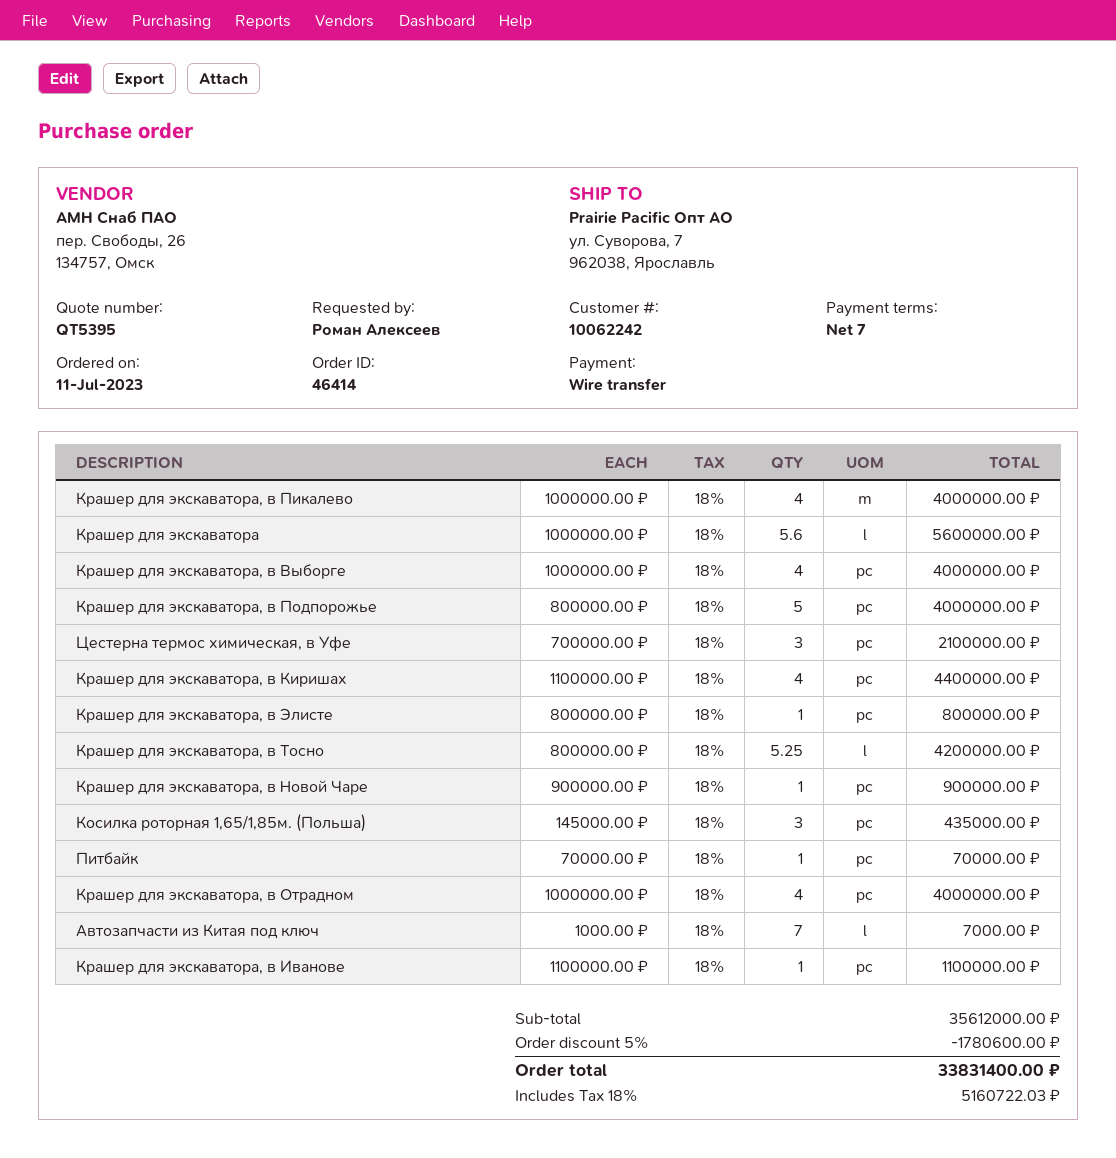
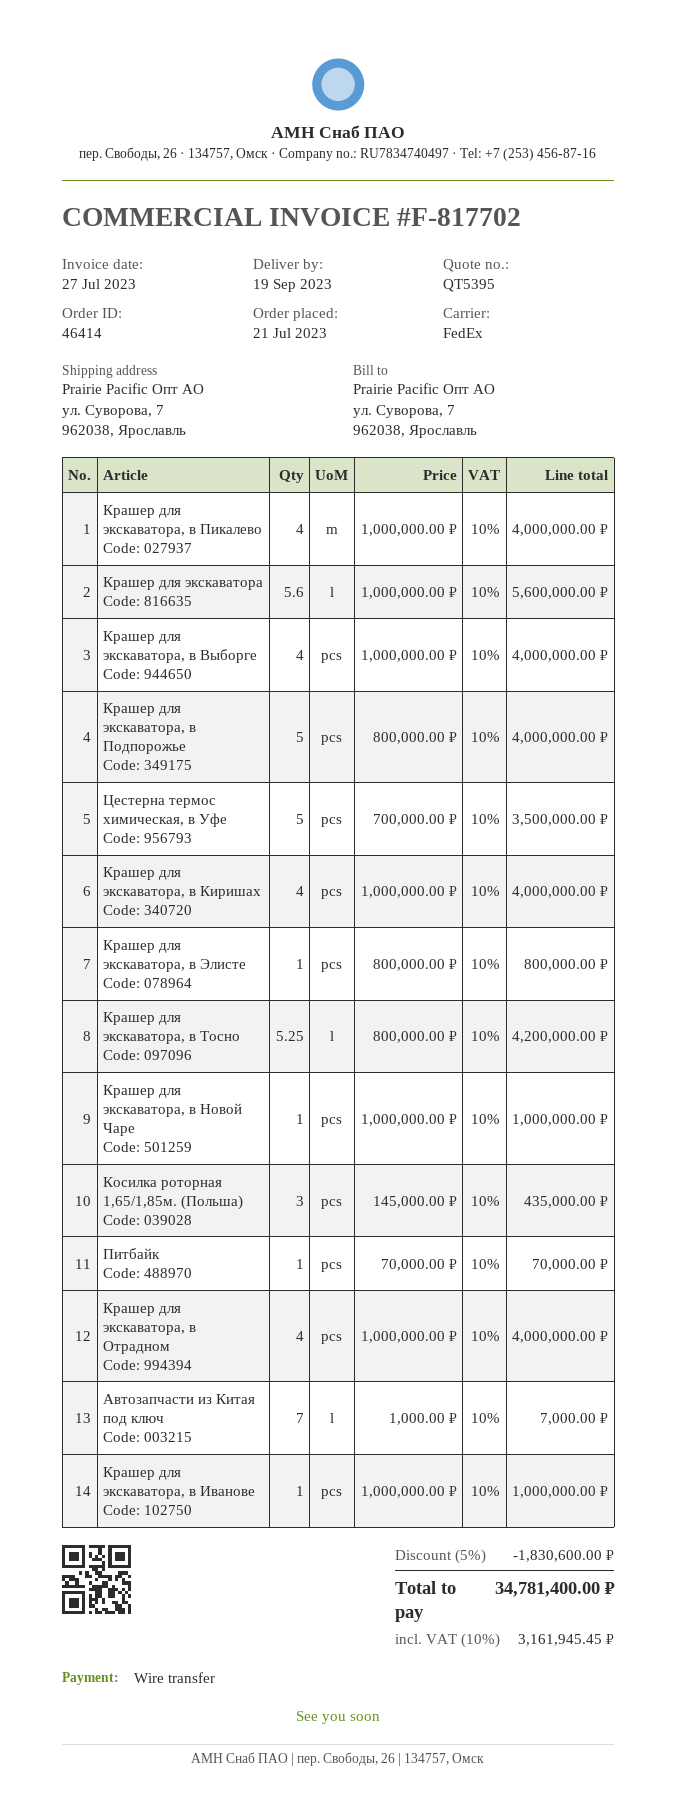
order date: 2023-07-11 -> 2023-07-21
Цестерна термос химическая, в Уфе: 3 x 700000.00 = 2100000.00 -> 5 x 700000.00 = 3500000.00
Крашер для экскаватора, в Киришах: 4 x 1100000.00 = 4400000.00 -> 4 x 1000000.00 = 4000000.00
Крашер для экскаватора, в Новой Чаре: 1 x 900000.00 = 900000.00 -> 1 x 1000000.00 = 1000000.00
Крашер для экскаватора, в Иванове: 1 x 1100000.00 = 1100000.00 -> 1 x 1000000.00 = 1000000.00
discount: 5% = 1780600.00 -> 5% = 1830600.00
tax: 18% = 5160722.03 -> 10% = 3161945.45
total: 33831400.00 -> 34781400.00

